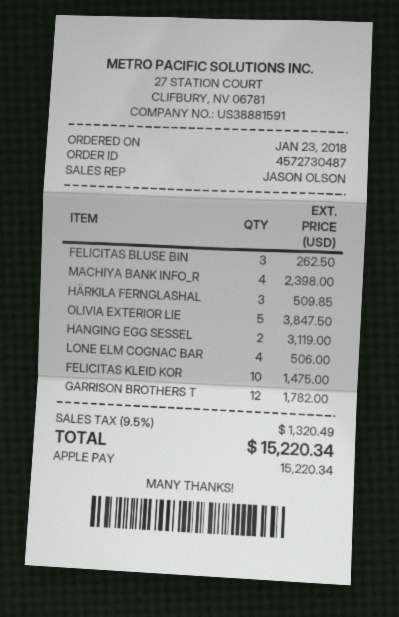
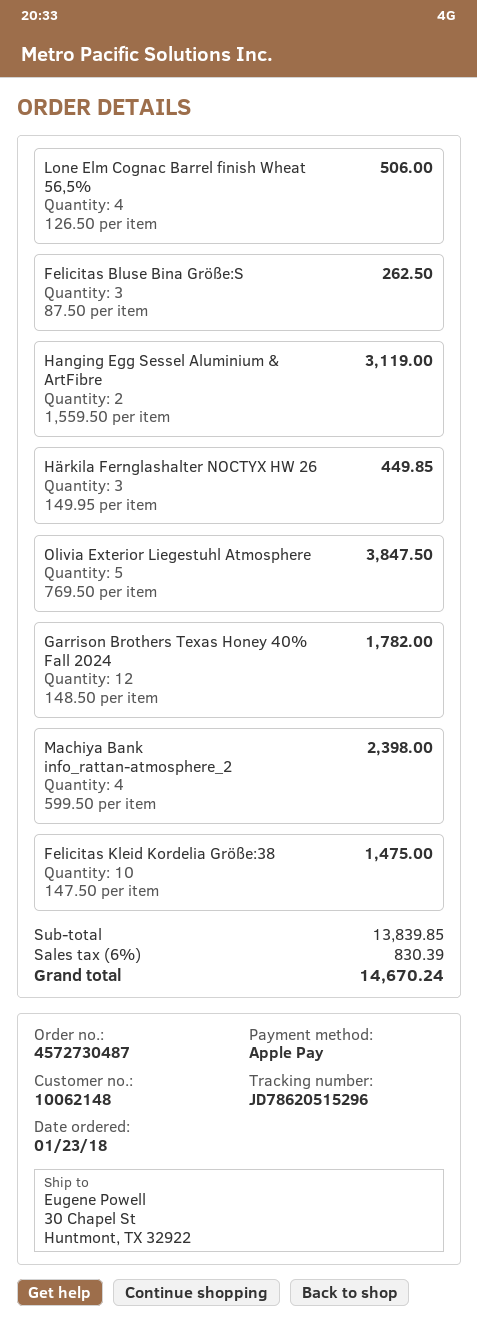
HÄRKILA FERNGLASHAL: 3 for 509.85 -> 3 for 449.85
tax: 9.5% = 1320.49 -> 6% = 830.39
total: 15220.34 -> 14670.24

